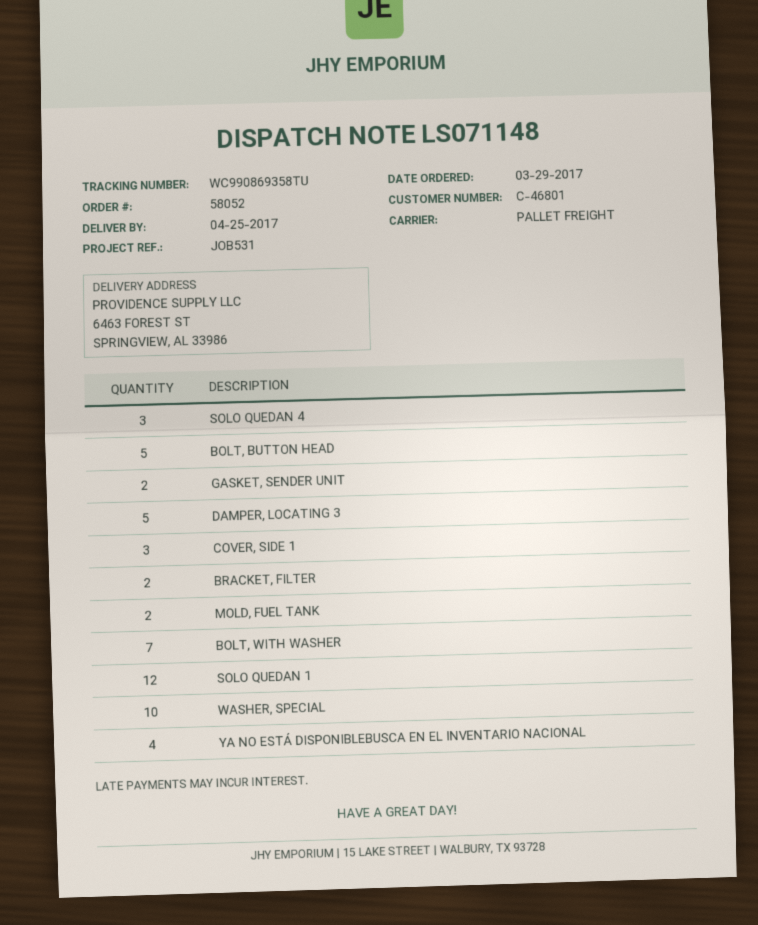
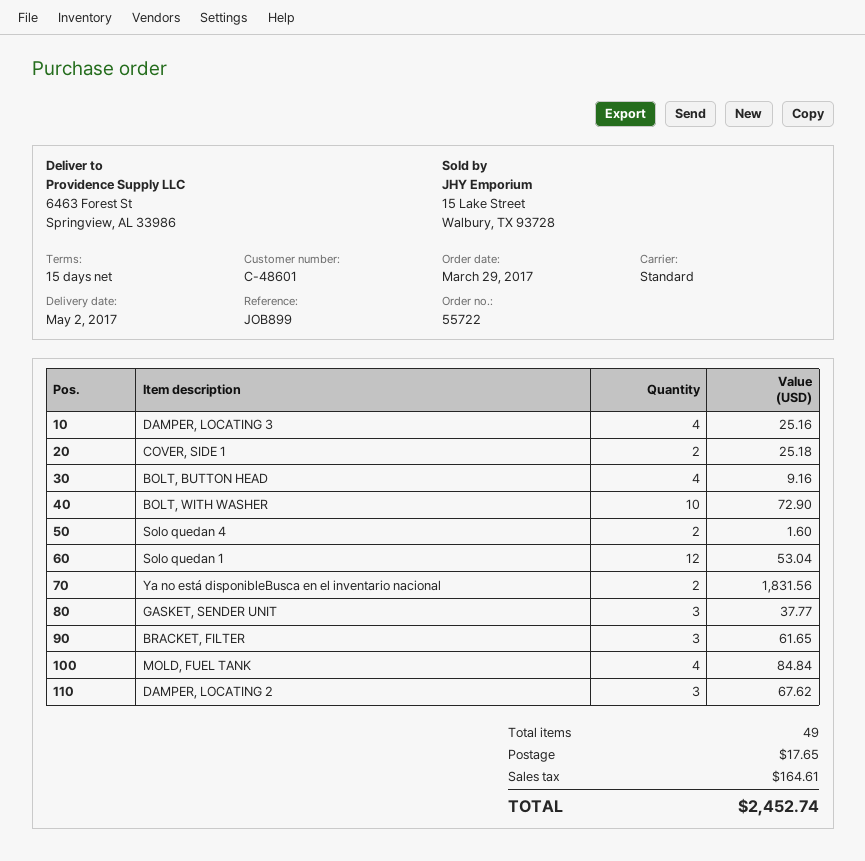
order number: 58052 -> 55722
delivery date: 2017-04-25 -> 2017-05-02
customer number: C-46801 -> C-48601
reference: JOB531 -> JOB899
shipping method: pallet freight -> standard
SOLO QUEDAN 4: 3 -> 2
BOLT, BUTTON HEAD: 5 -> 4
GASKET, SENDER UNIT: 2 -> 3
DAMPER, LOCATING 3: 5 -> 4
COVER, SIDE 1: 3 -> 2
BRACKET, FILTER: 2 -> 3
MOLD, FUEL TANK: 2 -> 4
BOLT, WITH WASHER: 7 -> 10
WASHER, SPECIAL: 10 -> none
YA NO ESTÁ DISPONIBLEBUSCA EN EL INVENTARIO NACIONAL: 4 -> 2
DAMPER, LOCATING 2: none -> 3

